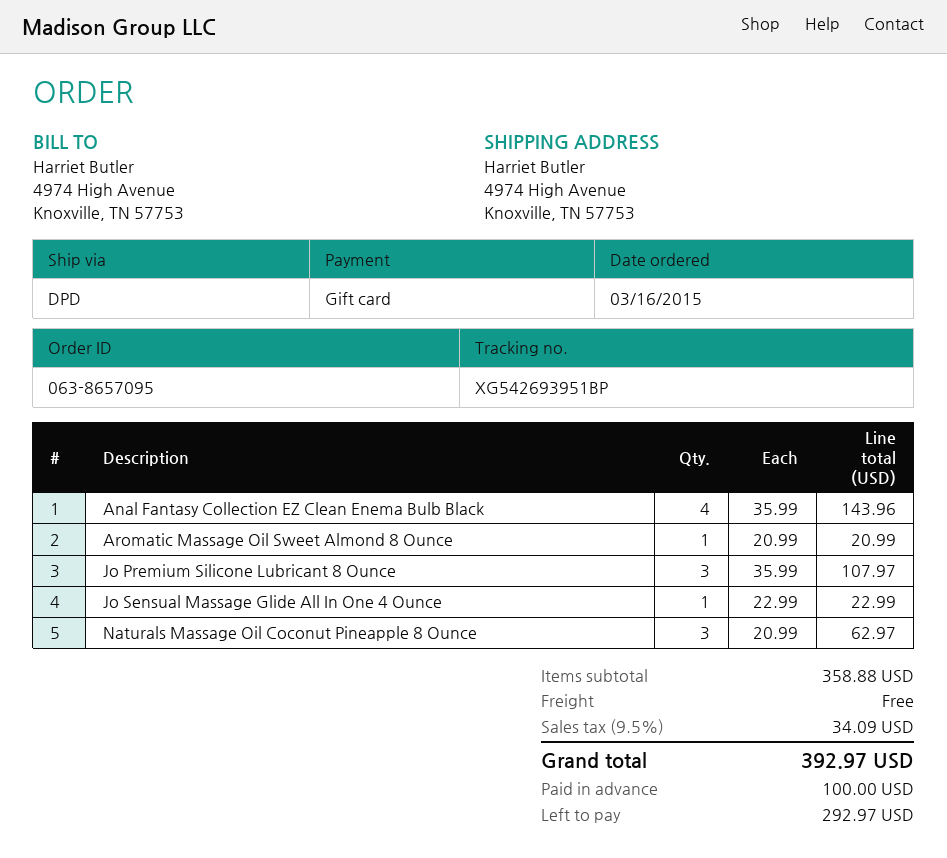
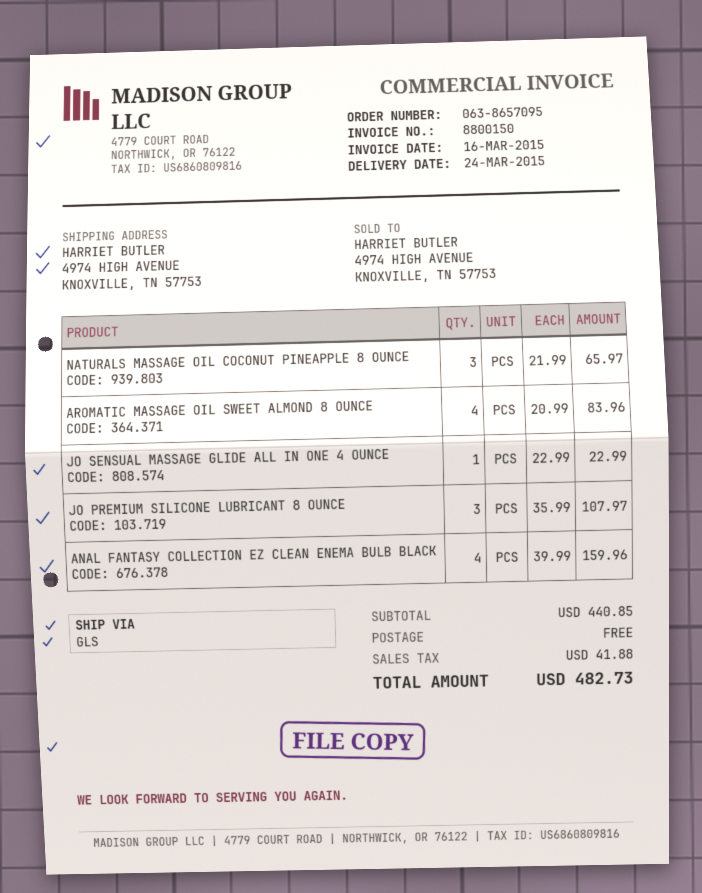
shipping method: DPD -> GLS
Anal Fantasy Collection EZ Clean Enema Bulb Black: 4 x 35.99 = 143.96 -> 4 x 39.99 = 159.96
Aromatic Massage Oil Sweet Almond 8 Ounce: 1 x 20.99 = 20.99 -> 4 x 20.99 = 83.96
Naturals Massage Oil Coconut Pineapple 8 Ounce: 3 x 20.99 = 62.97 -> 3 x 21.99 = 65.97
subtotal: 358.88 -> 440.85
tax: 34.09 -> 41.88
total: 392.97 -> 482.73

